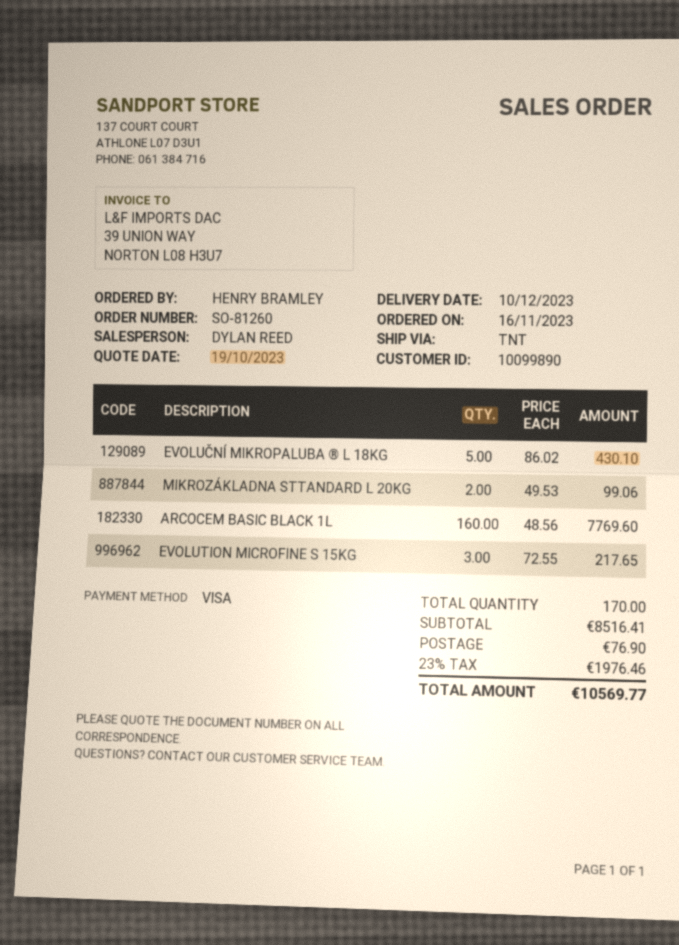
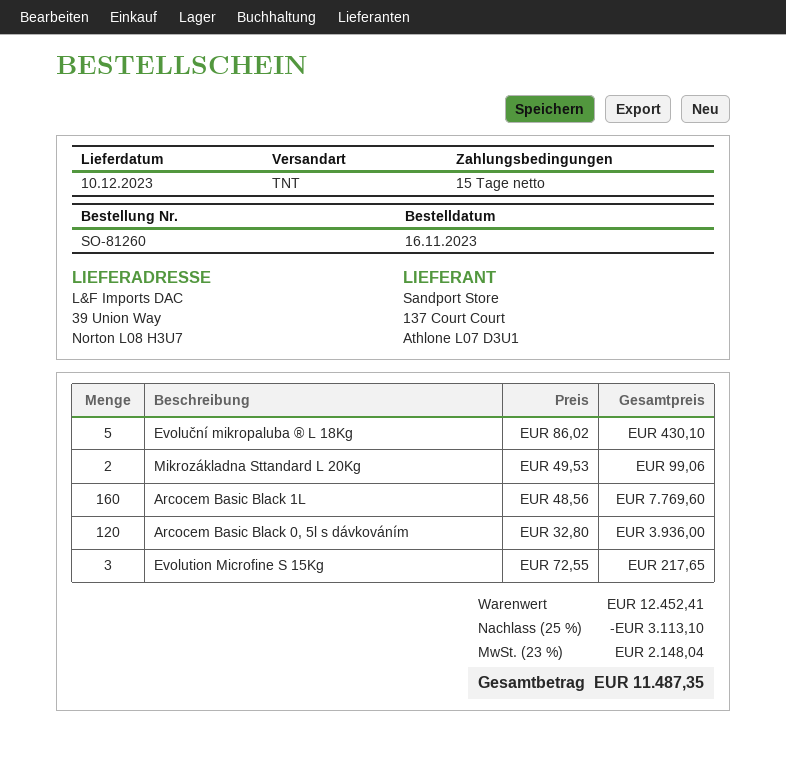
Arcocem Basic Black 0, 5l s dávkováním: none -> 120 x 32.80 = 3936.00
subtotal: 8516.41 -> 12452.41
discount: none -> 25% = 3113.10
shipping: 76.90 -> none
tax: 23% = 1976.46 -> 23% = 2148.04
total: 10569.77 -> 11487.35

